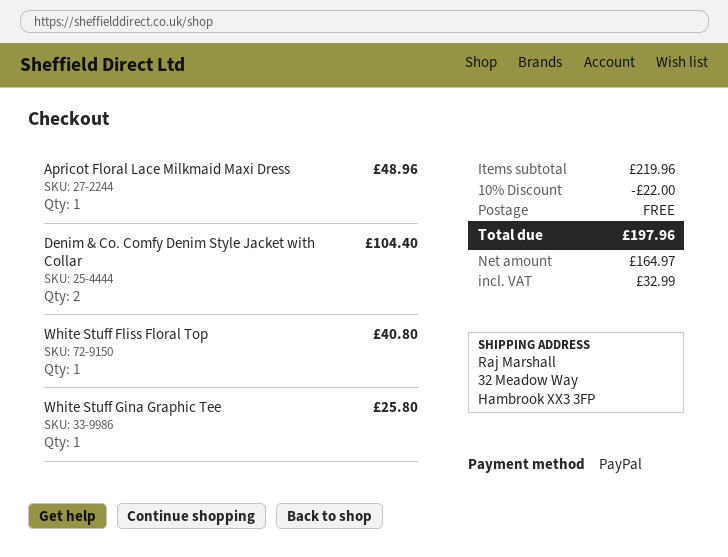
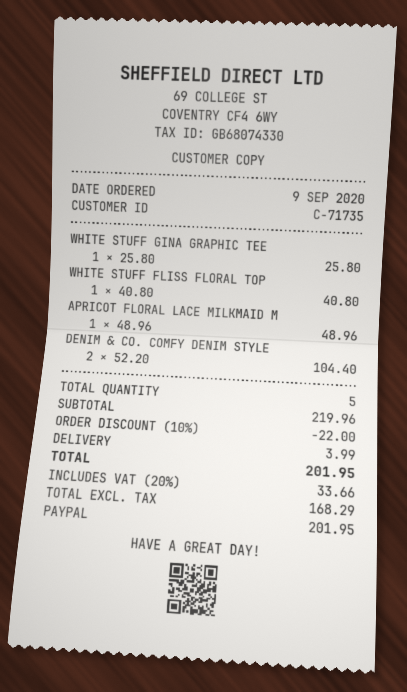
shipping: 0.00 -> 3.99
net: 164.97 -> 168.29
tax: 32.99 -> 33.66
total: 197.96 -> 201.95

